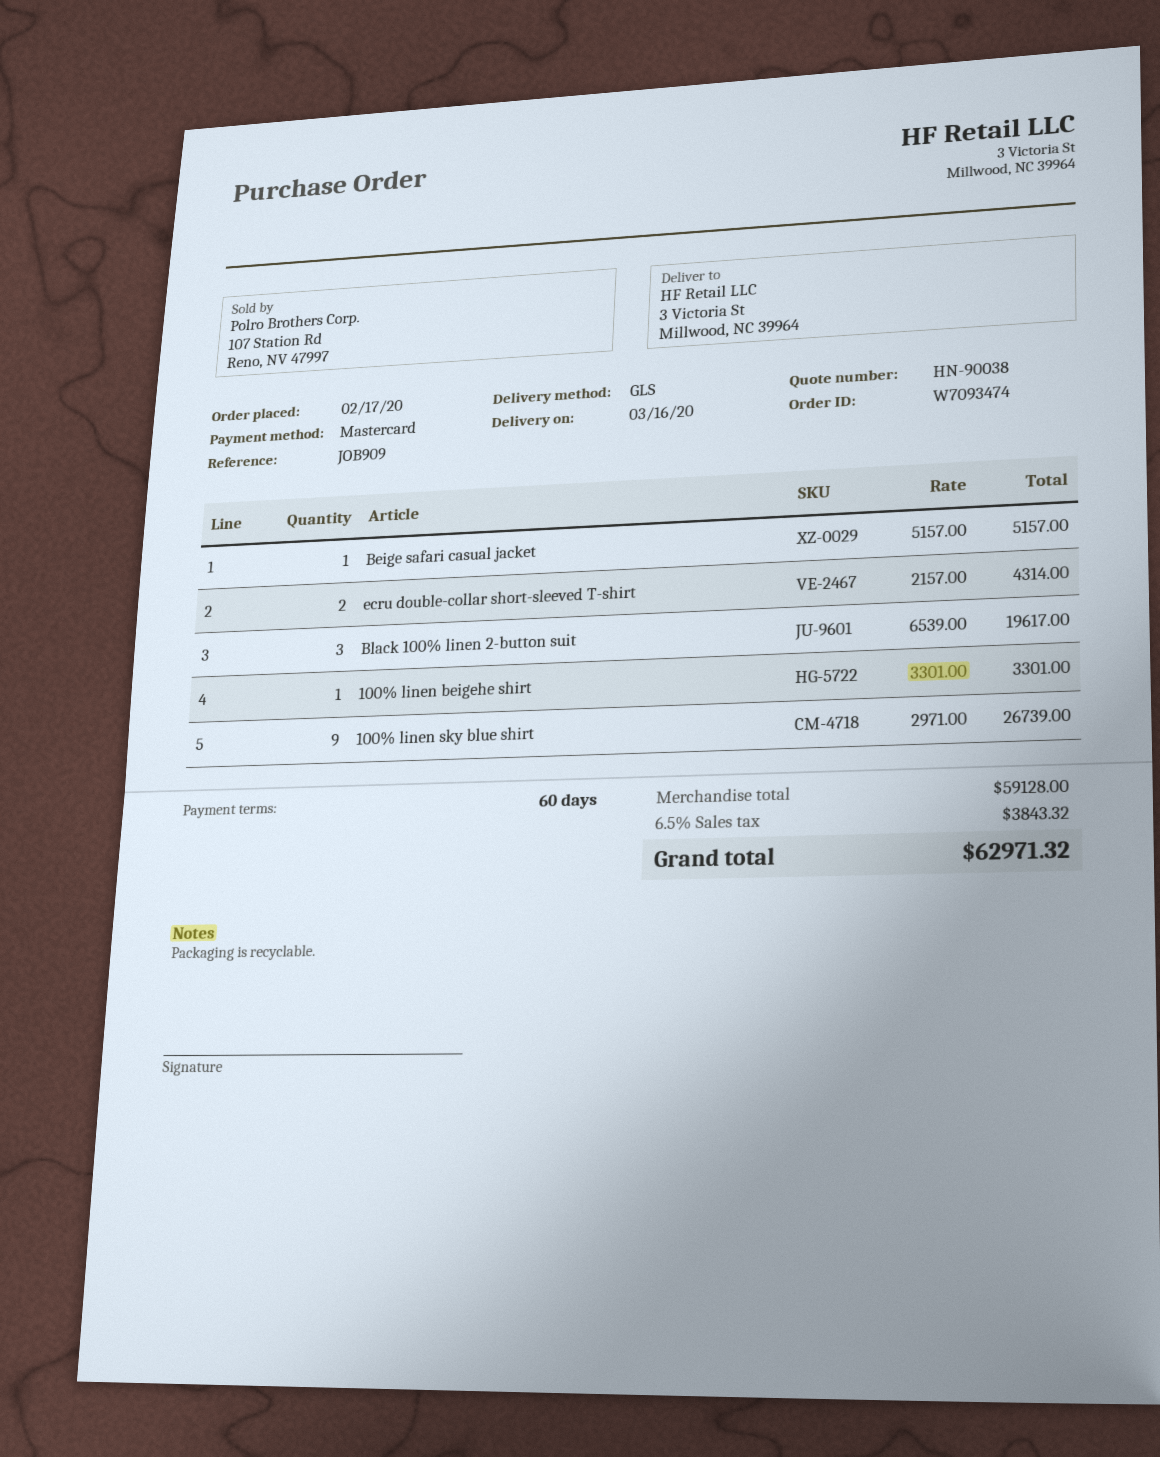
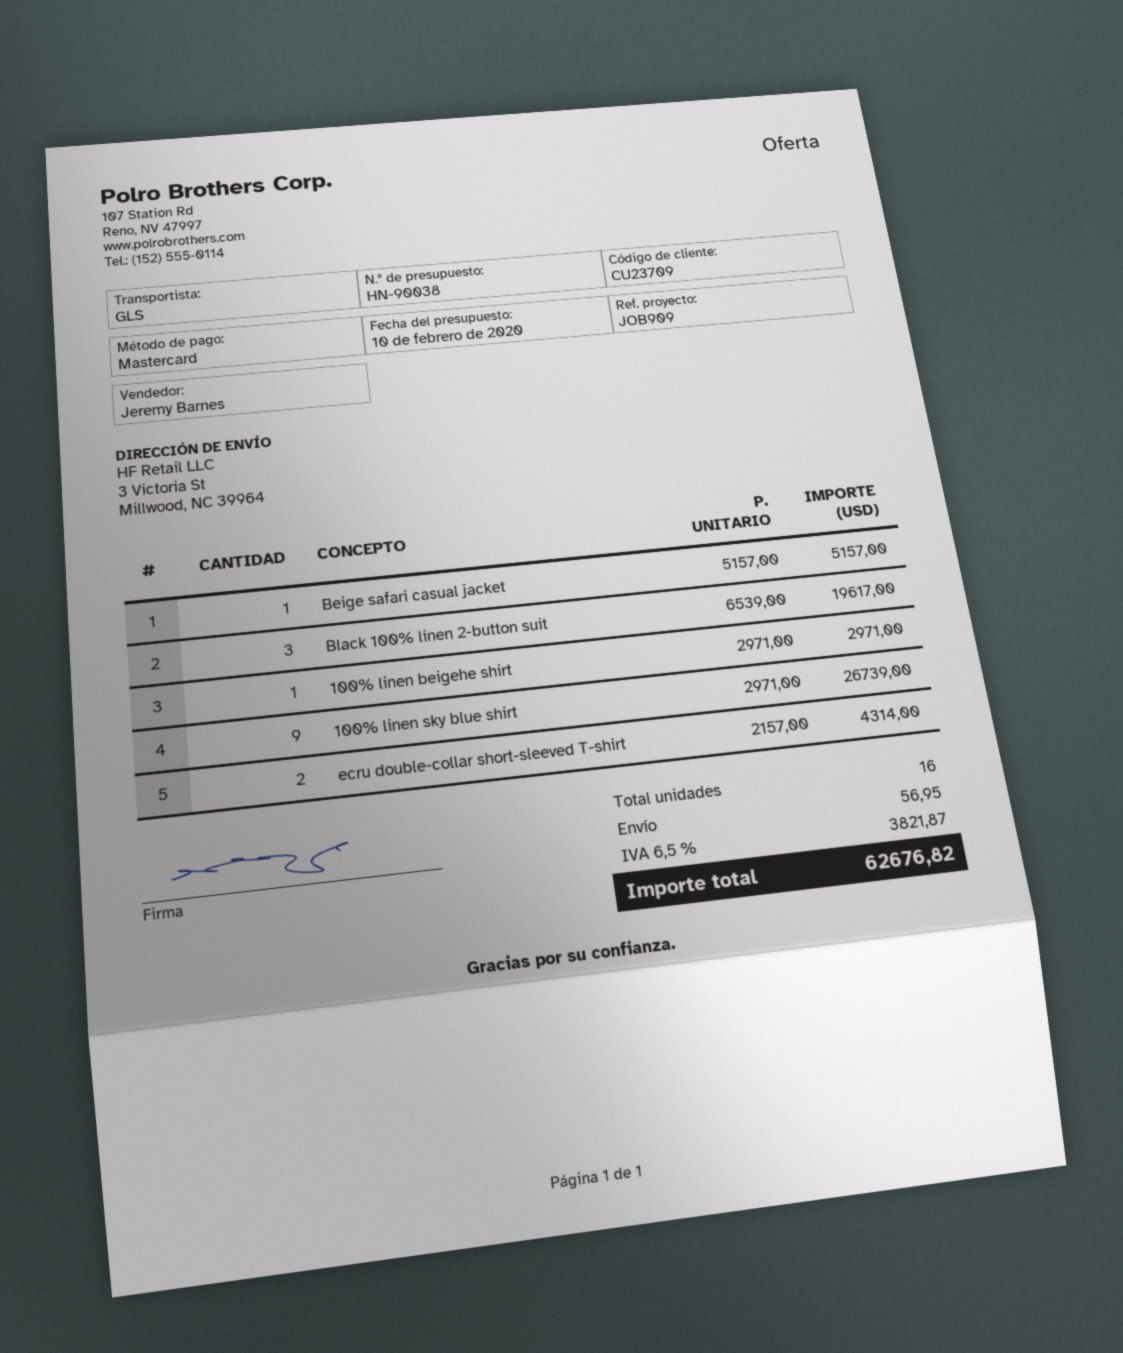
100% linen beigehe shirt: 1 x 3301.00 = 3301.00 -> 1 x 2971.00 = 2971.00
shipping: none -> 56.95
tax: 6.5% = 3843.32 -> 6.5% = 3821.87
total: 62971.32 -> 62676.82

